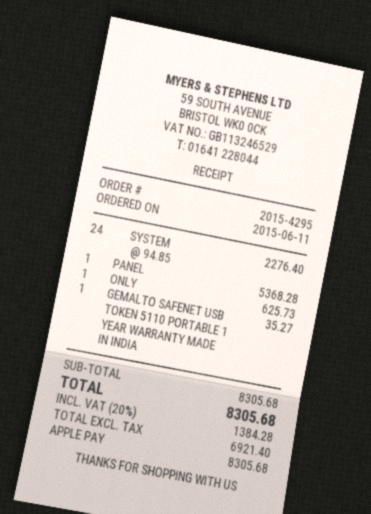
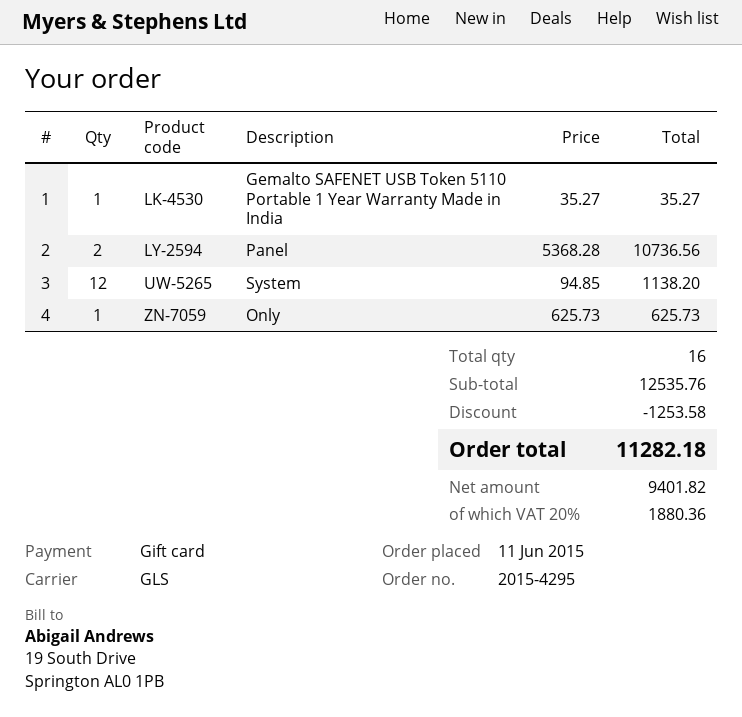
payment method: Apple Pay -> gift card
SYSTEM: 24 x 94.85 = 2276.40 -> 12 x 94.85 = 1138.20
PANEL: 1 x 5368.28 = 5368.28 -> 2 x 5368.28 = 10736.56
subtotal: 8305.68 -> 12535.76
discount: none -> 1253.58
net: 6921.40 -> 9401.82
tax: 20% = 1384.28 -> 20% = 1880.36
total: 8305.68 -> 11282.18

